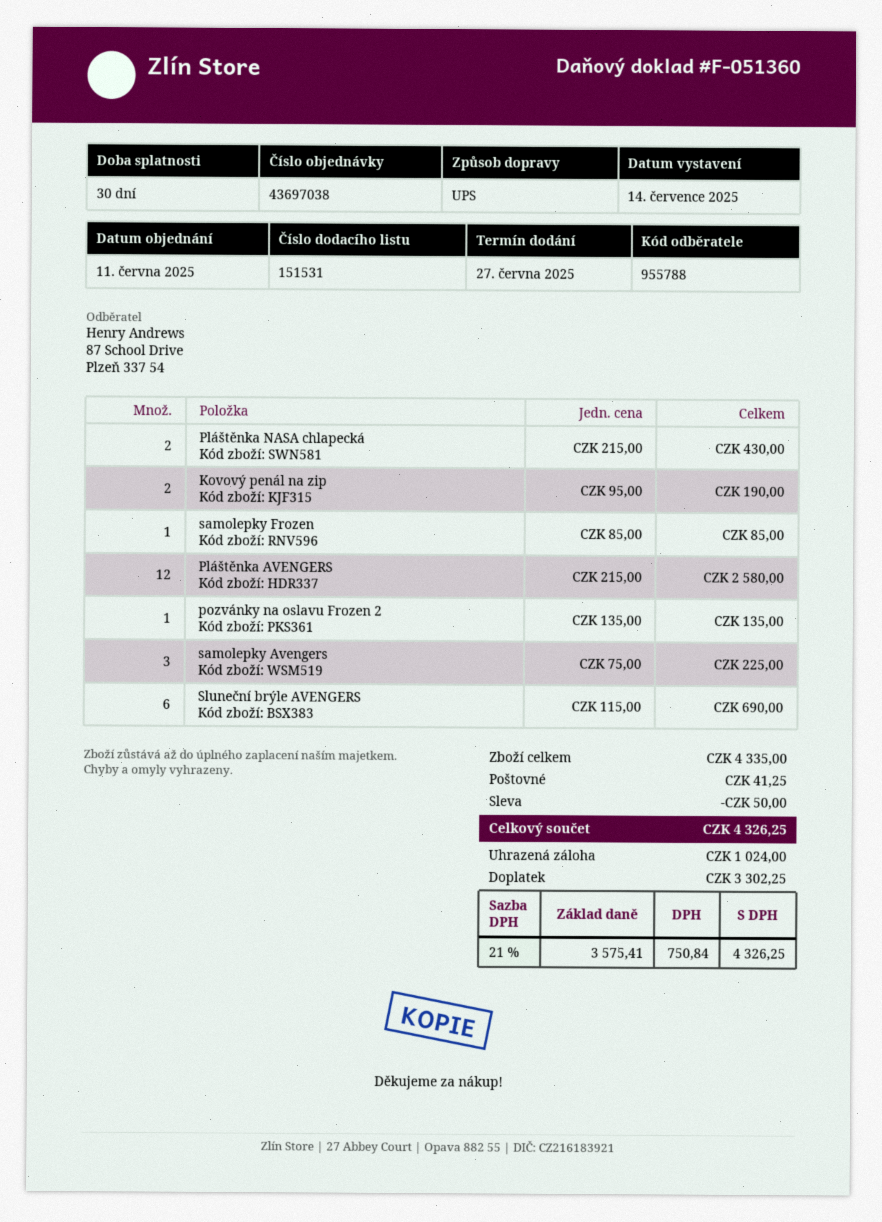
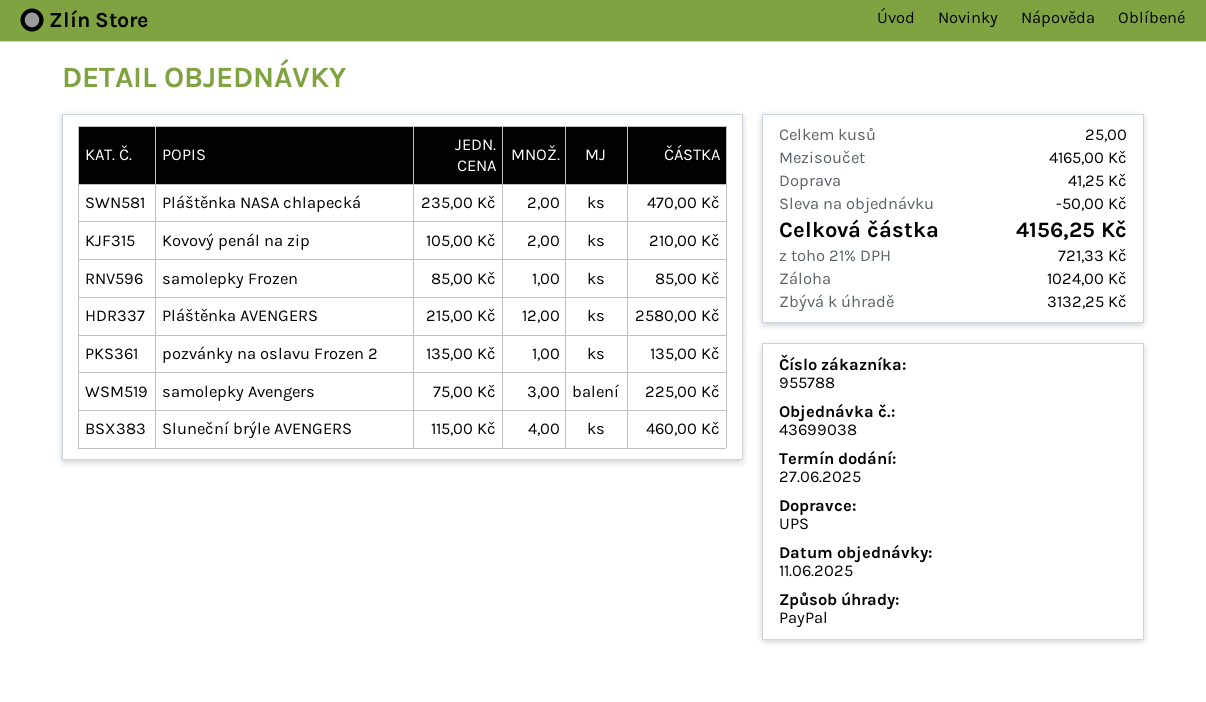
order number: 43697038 -> 43699038
Pláštěnka NASA chlapecká: 2 x 215.00 = 430.00 -> 2 x 235.00 = 470.00
Kovový penál na zip: 2 x 95.00 = 190.00 -> 2 x 105.00 = 210.00
Sluneční brýle AVENGERS: 6 x 115.00 = 690.00 -> 4 x 115.00 = 460.00
subtotal: 4335.00 -> 4165.00
tax: 21% = 750.84 -> 21% = 721.33
total: 4326.25 -> 4156.25
balance: 3302.25 -> 3132.25

